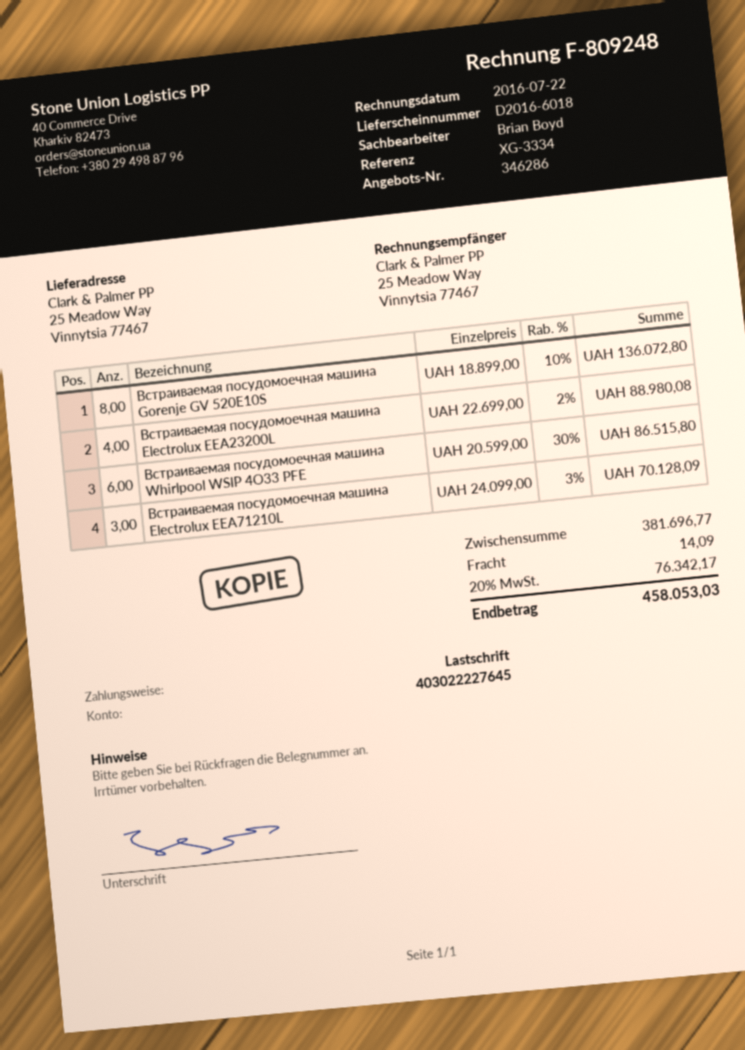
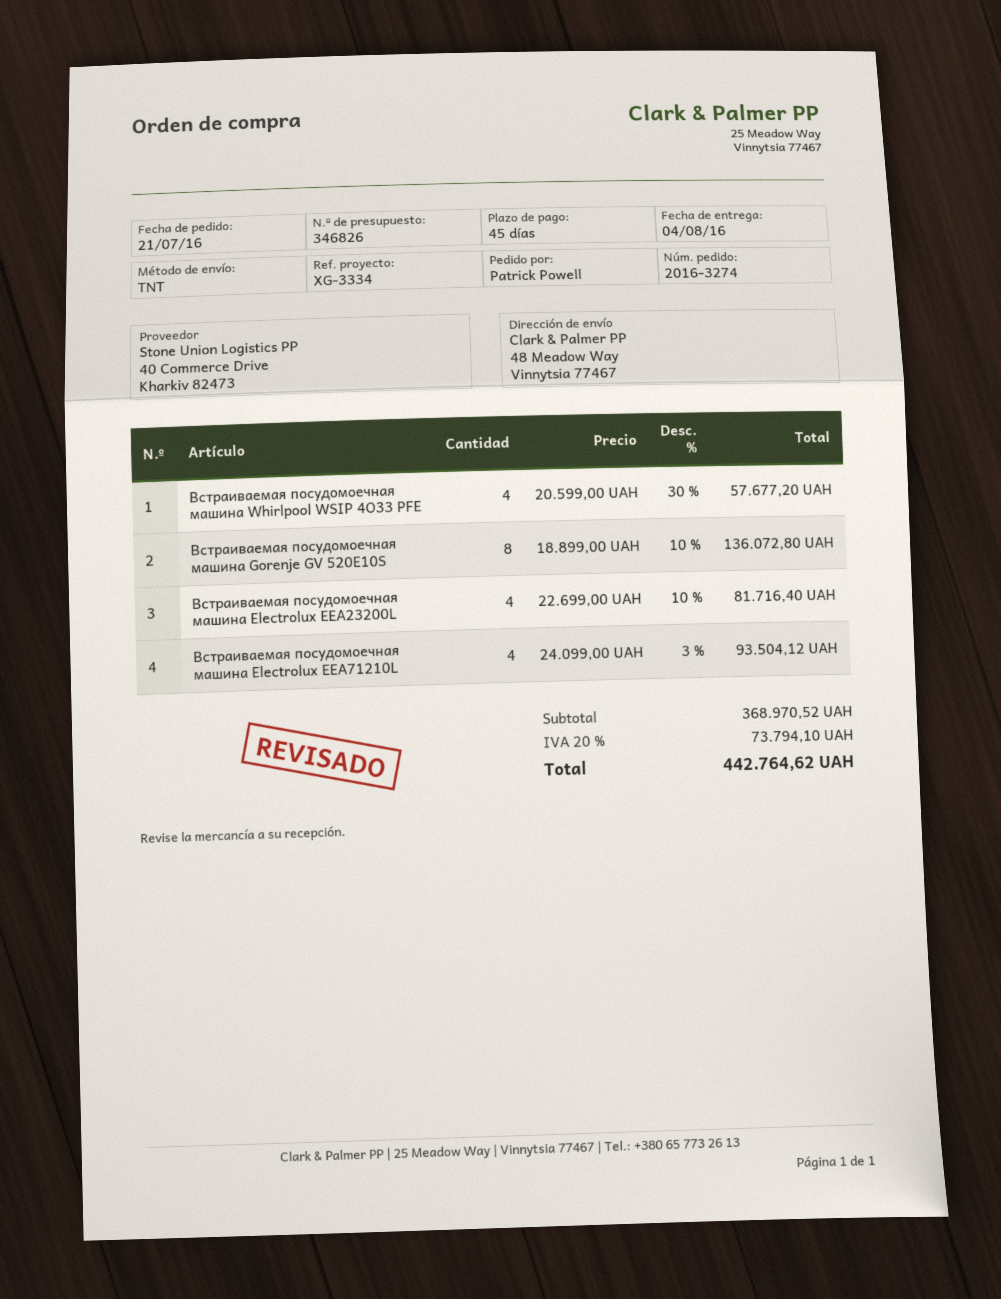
quote number: 346286 -> 346826
ship to: 25 Meadow Way, Vinnytsia 77467 -> 48 Meadow Way, Vinnytsia 77467
Встраиваемая посудомоечная машина Electrolux EEA23200L: 4 x 22699.00 - 2% = 88980.08 -> 4 x 22699.00 - 10% = 81716.40
Встраиваемая посудомоечная машина Whirlpool WSIP 4O33 PFE: 6 x 20599.00 - 30% = 86515.80 -> 4 x 20599.00 - 30% = 57677.20
Встраиваемая посудомоечная машина Electrolux EEA71210L: 3 x 24099.00 - 3% = 70128.09 -> 4 x 24099.00 - 3% = 93504.12
subtotal: 381696.77 -> 368970.52
shipping: 14.09 -> none
tax: 20% = 76342.17 -> 20% = 73794.10
total: 458053.03 -> 442764.62

